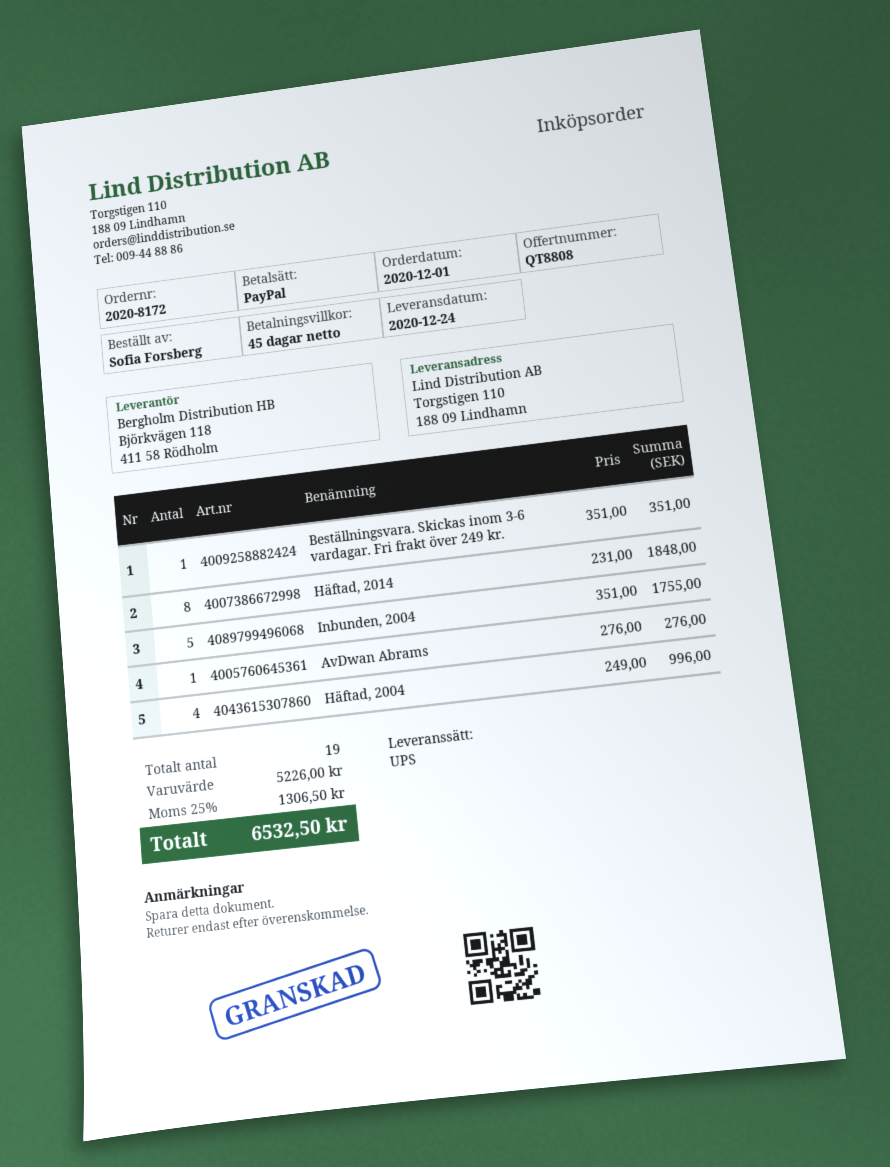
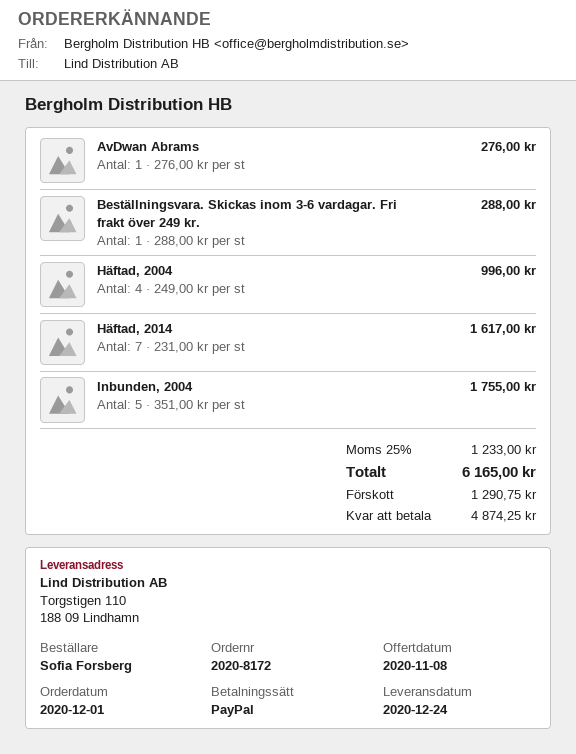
Beställningsvara. Skickas inom 3-6 vardagar. Fri frakt över 249 kr.: 1 x 351.00 = 351.00 -> 1 x 288.00 = 288.00
Häftad, 2014: 8 x 231.00 = 1848.00 -> 7 x 231.00 = 1617.00
tax: 25% = 1306.50 -> 25% = 1233.00
total: 6532.50 -> 6165.00

